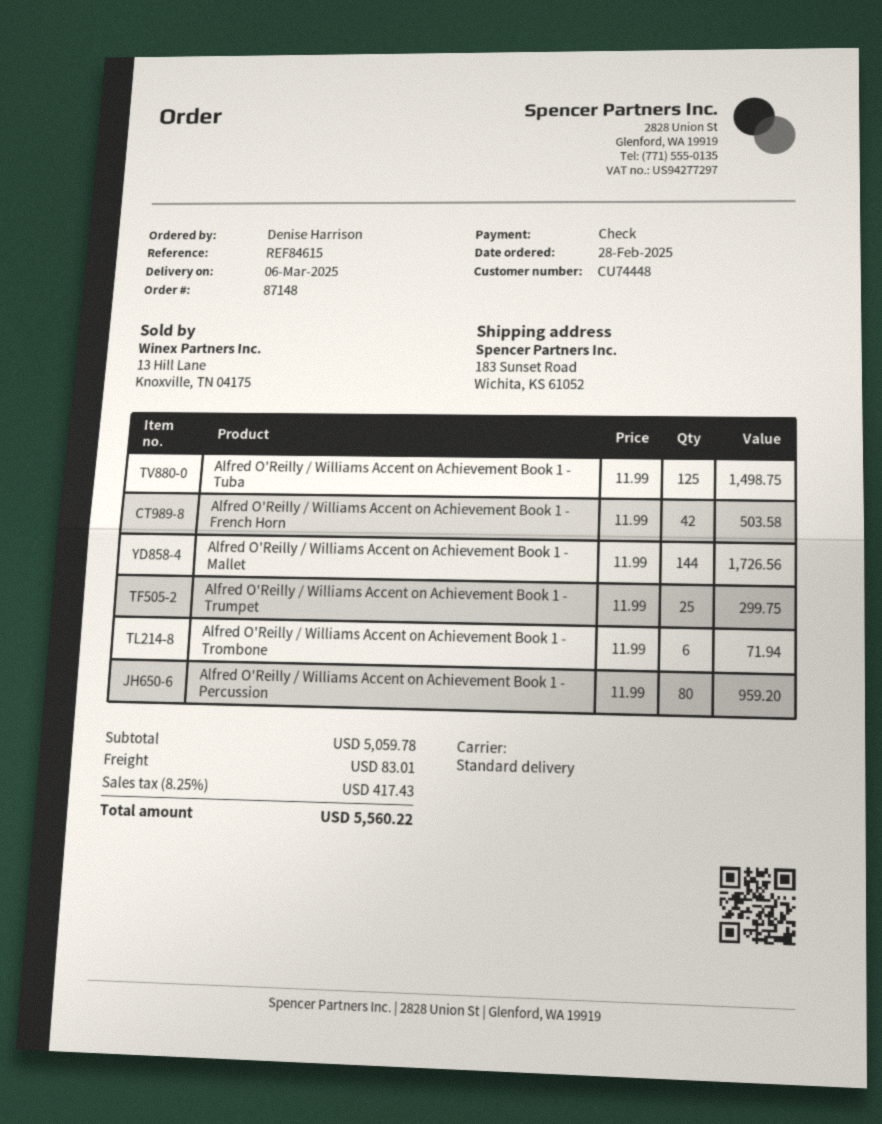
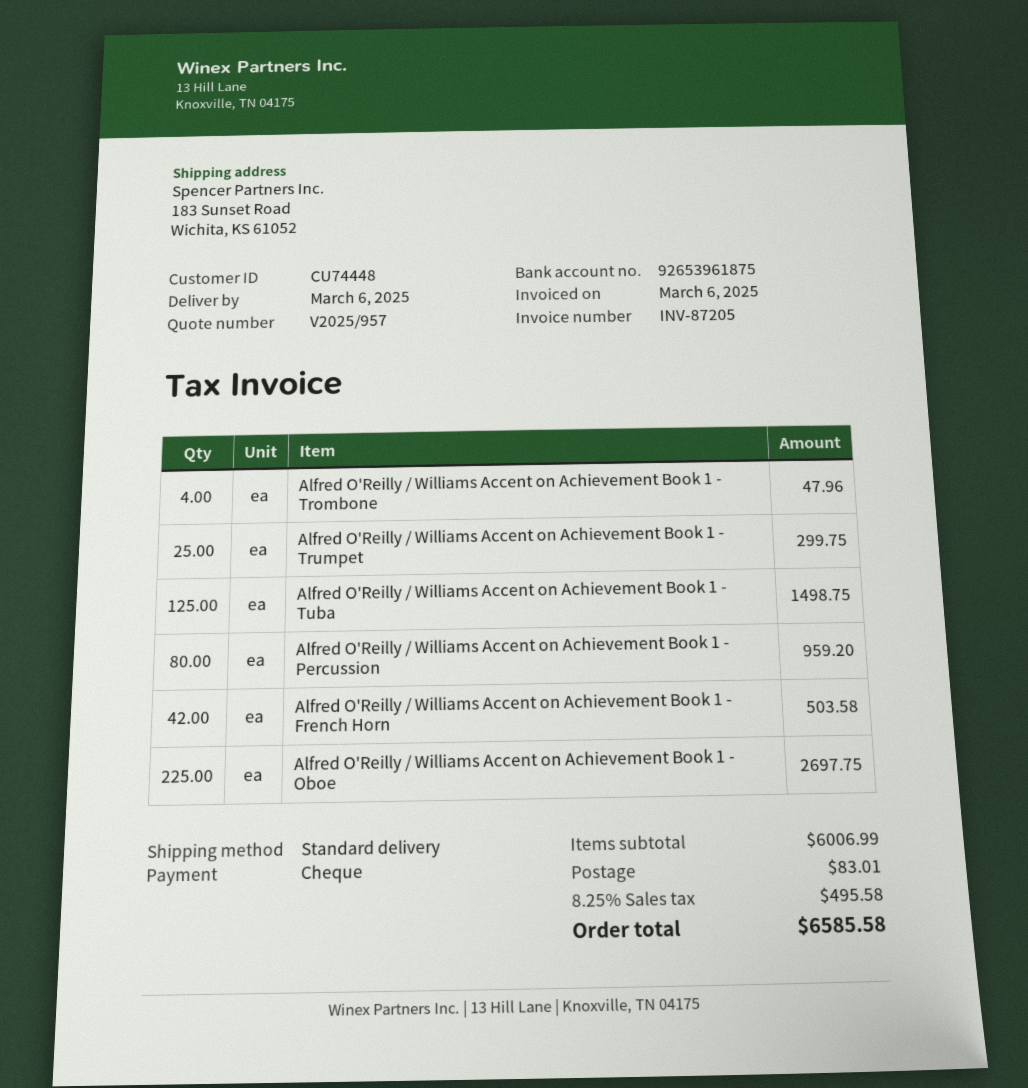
Alfred O'Reilly / Williams Accent on Achievement Book 1 - Mallet: 144 for 1726.56 -> none
Alfred O'Reilly / Williams Accent on Achievement Book 1 - Trombone: 6 for 71.94 -> 4 for 47.96
Alfred O'Reilly / Williams Accent on Achievement Book 1 - Oboe: none -> 225 for 2697.75
subtotal: 5059.78 -> 6006.99
tax: 8.25% = 417.43 -> 8.25% = 495.58
total: 5560.22 -> 6585.58

